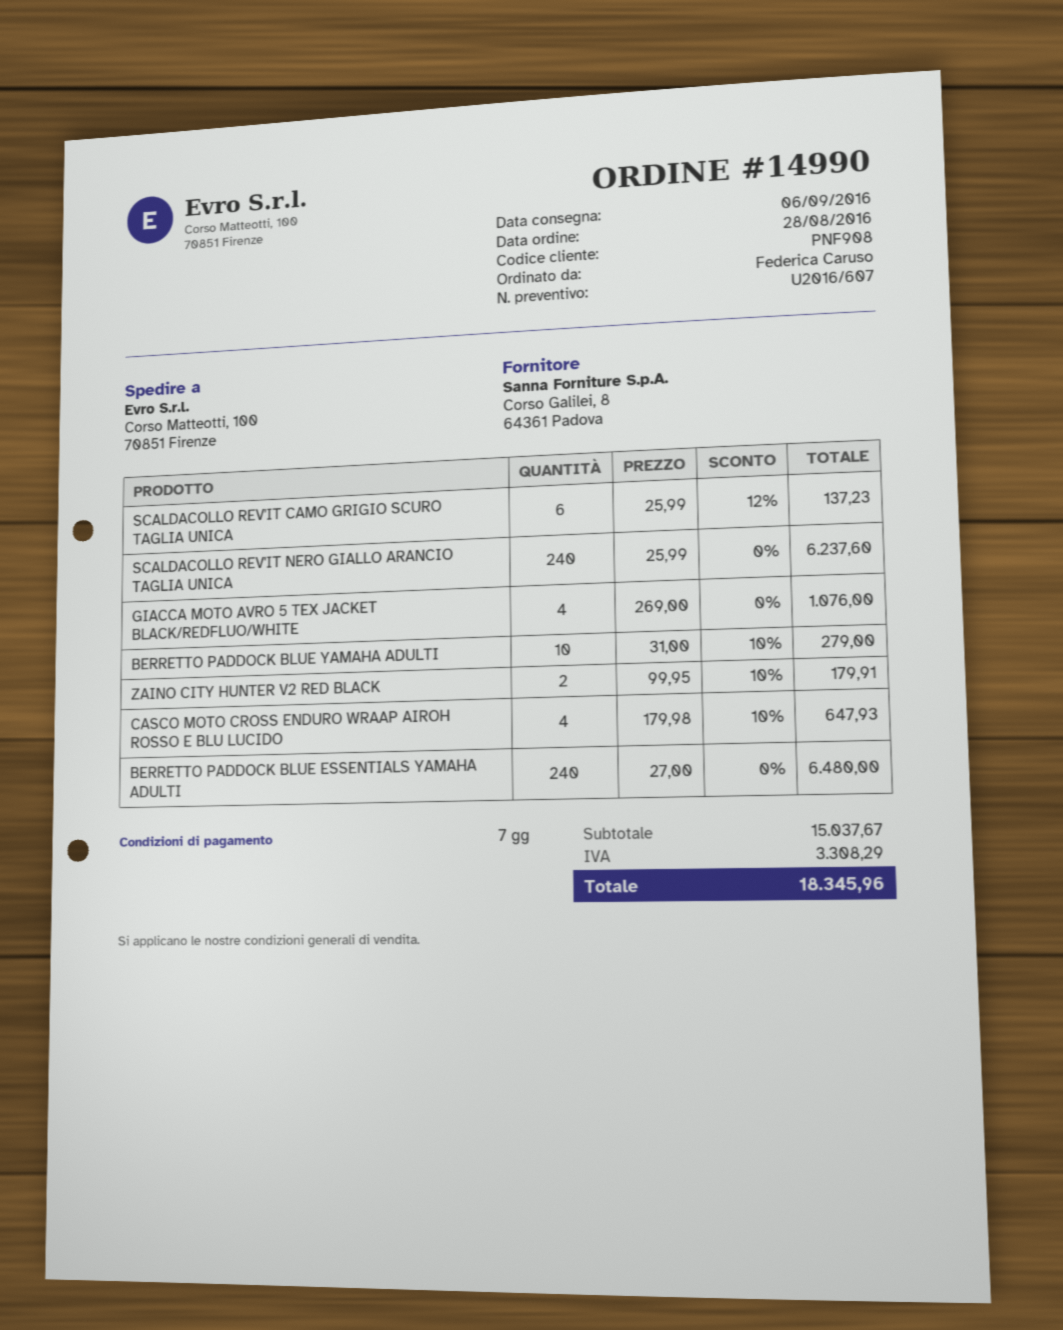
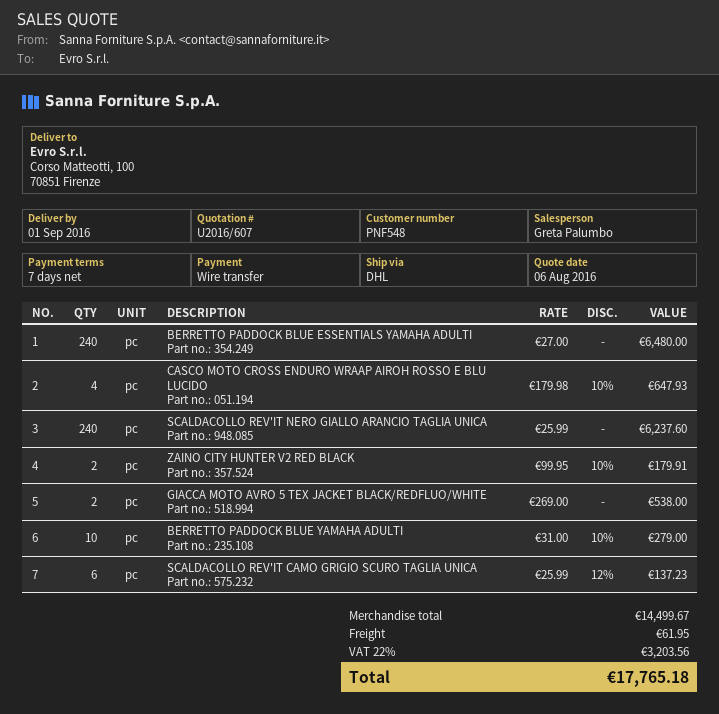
delivery date: 2016-09-06 -> 2016-09-01
customer number: PNF908 -> PNF548
GIACCA MOTO AVRO 5 TEX JACKET BLACK/REDFLUO/WHITE: 4 x 269.00 = 1076.00 -> 2 x 269.00 = 538.00
subtotal: 15037.67 -> 14499.67
shipping: none -> 61.95
tax: 3308.29 -> 3203.56
total: 18345.96 -> 17765.18

